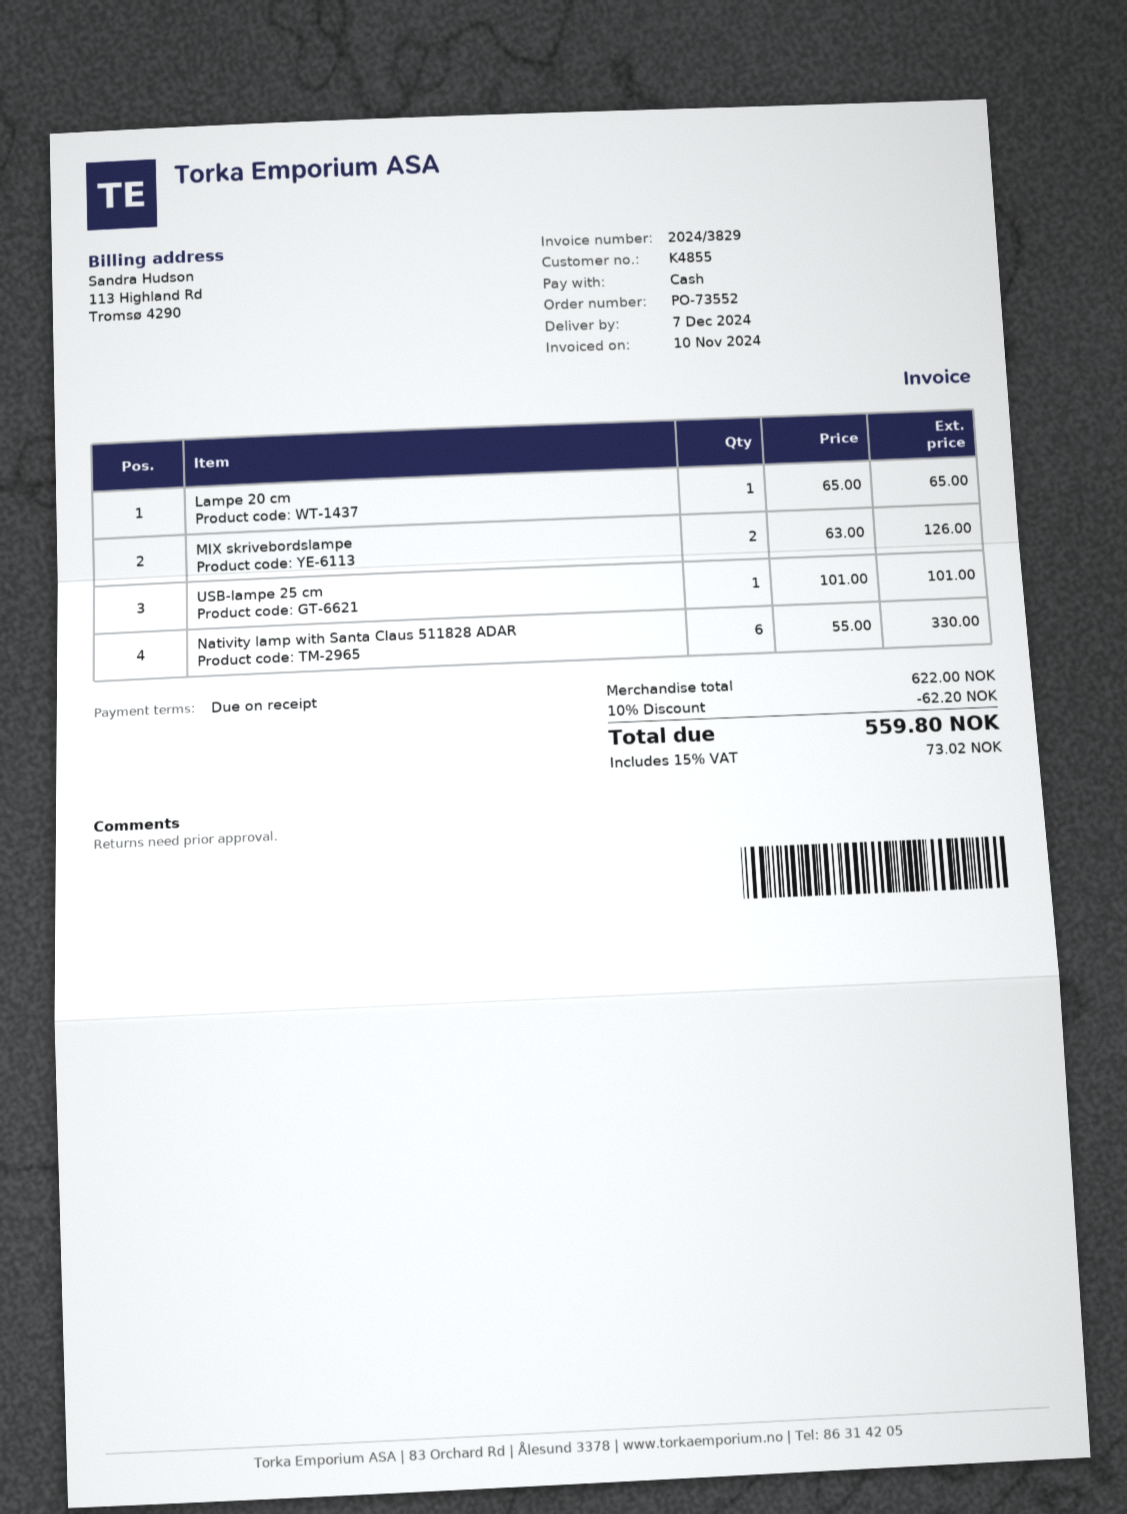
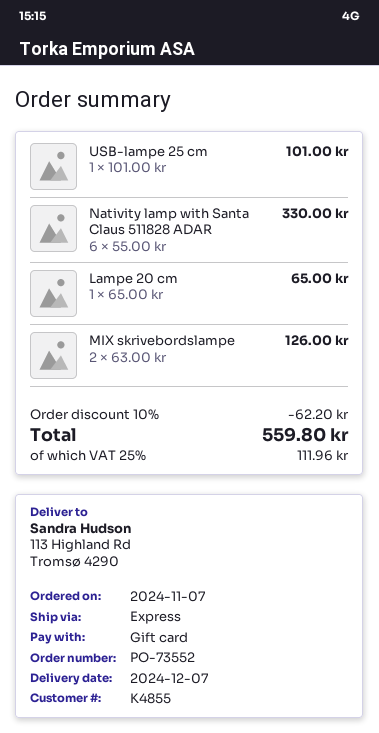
payment method: cash -> gift card
tax: 15% = 73.02 -> 25% = 111.96

